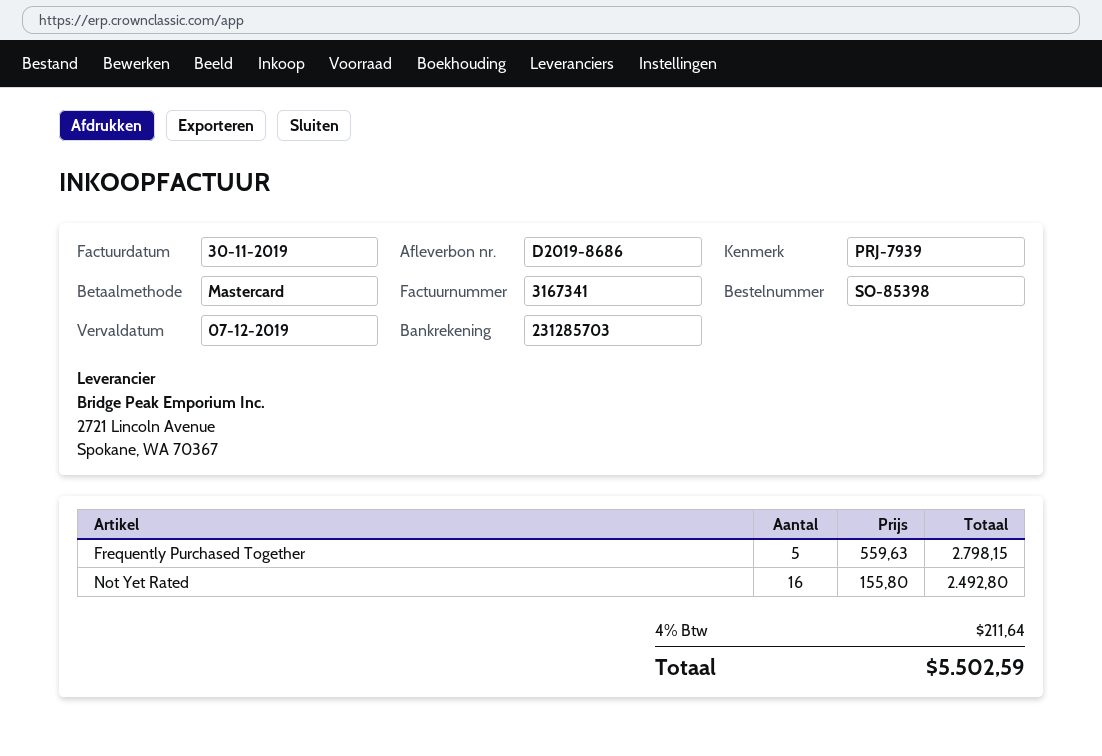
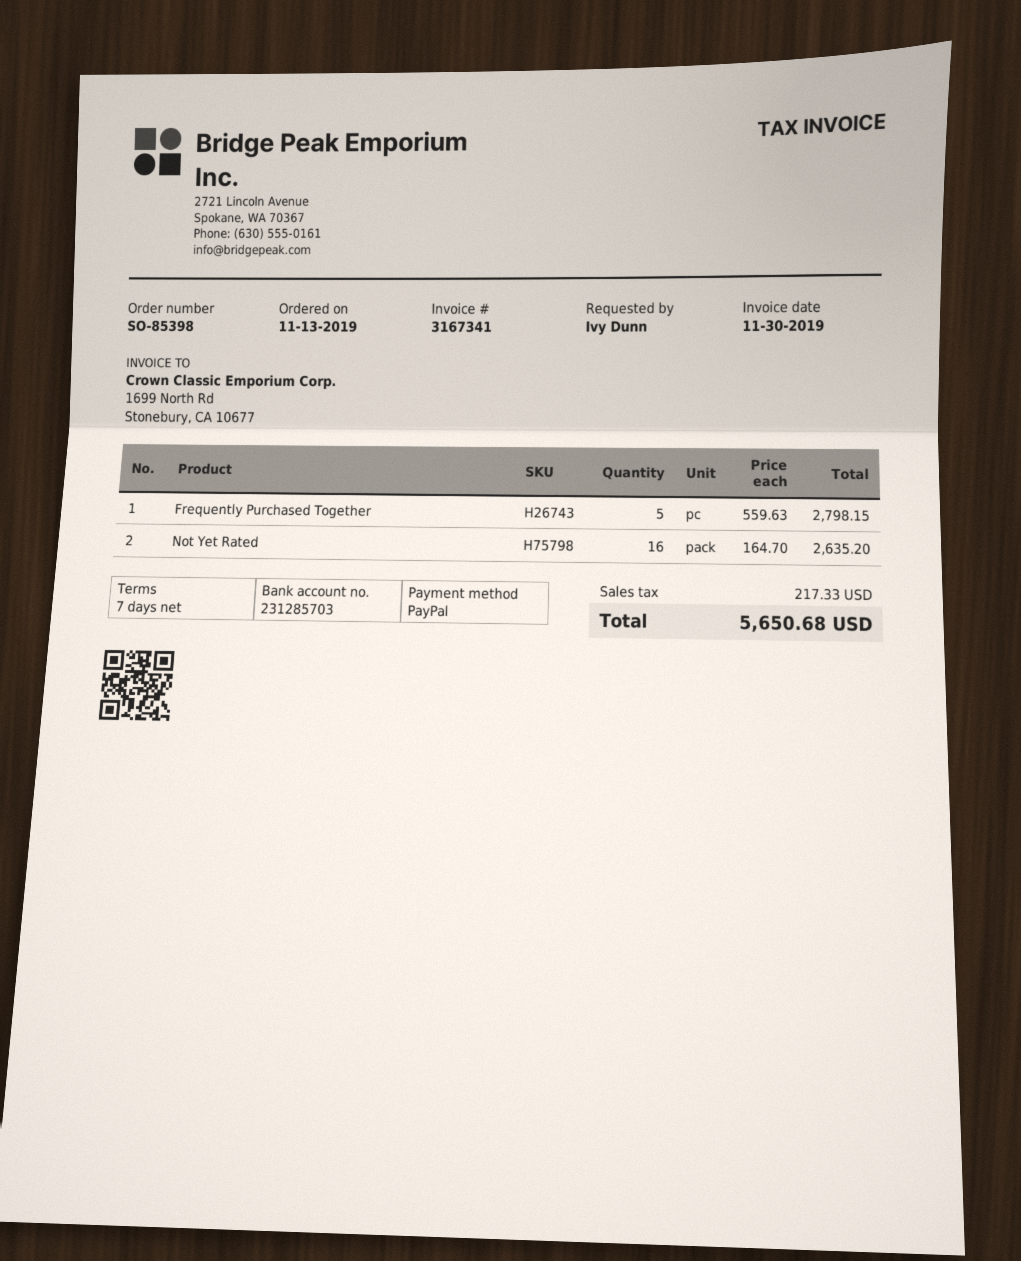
payment method: Mastercard -> PayPal
Not Yet Rated: 16 x 155.80 = 2492.80 -> 16 x 164.70 = 2635.20
tax: 211.64 -> 217.33
total: 5502.59 -> 5650.68

